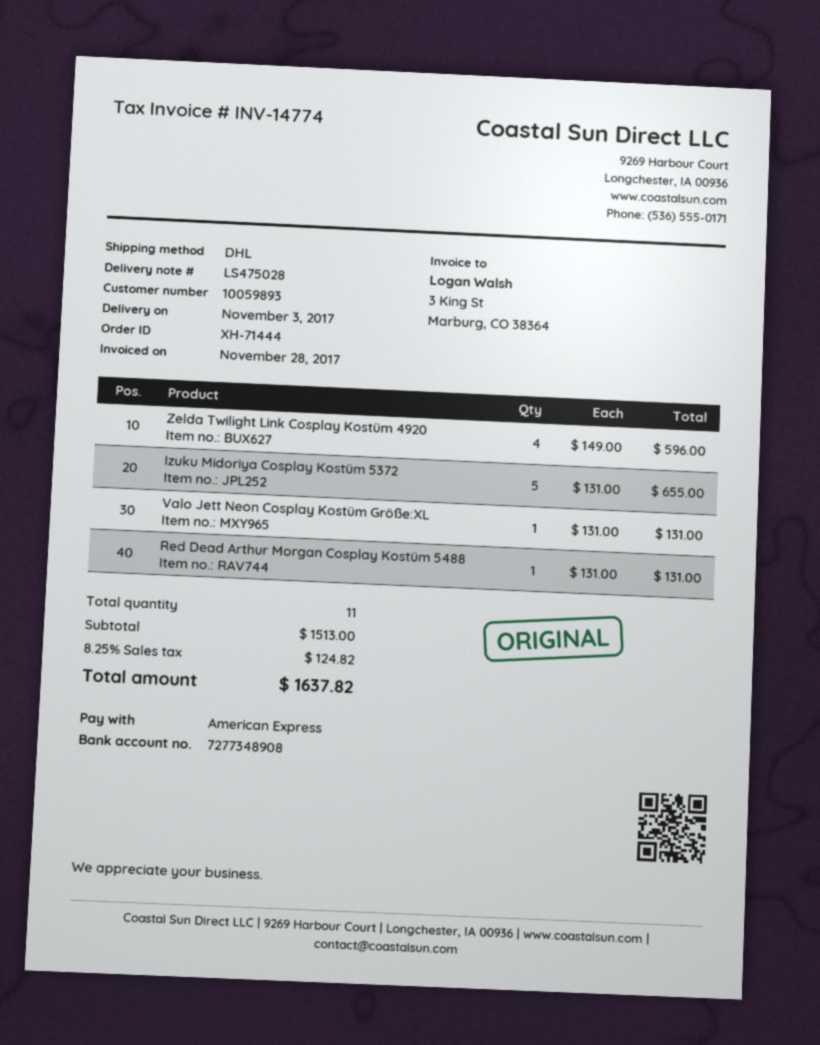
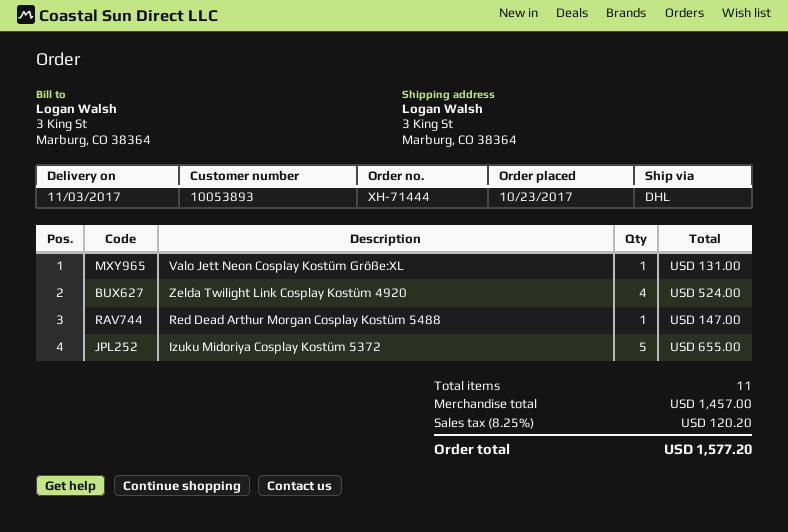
customer number: 10059893 -> 10053893
Zelda Twilight Link Cosplay Kostüm 4920: 4 for 596.00 -> 4 for 524.00
Red Dead Arthur Morgan Cosplay Kostüm 5488: 1 for 131.00 -> 1 for 147.00
subtotal: 1513.00 -> 1457.00
tax: 8.25% = 124.82 -> 8.25% = 120.20
total: 1637.82 -> 1577.20

